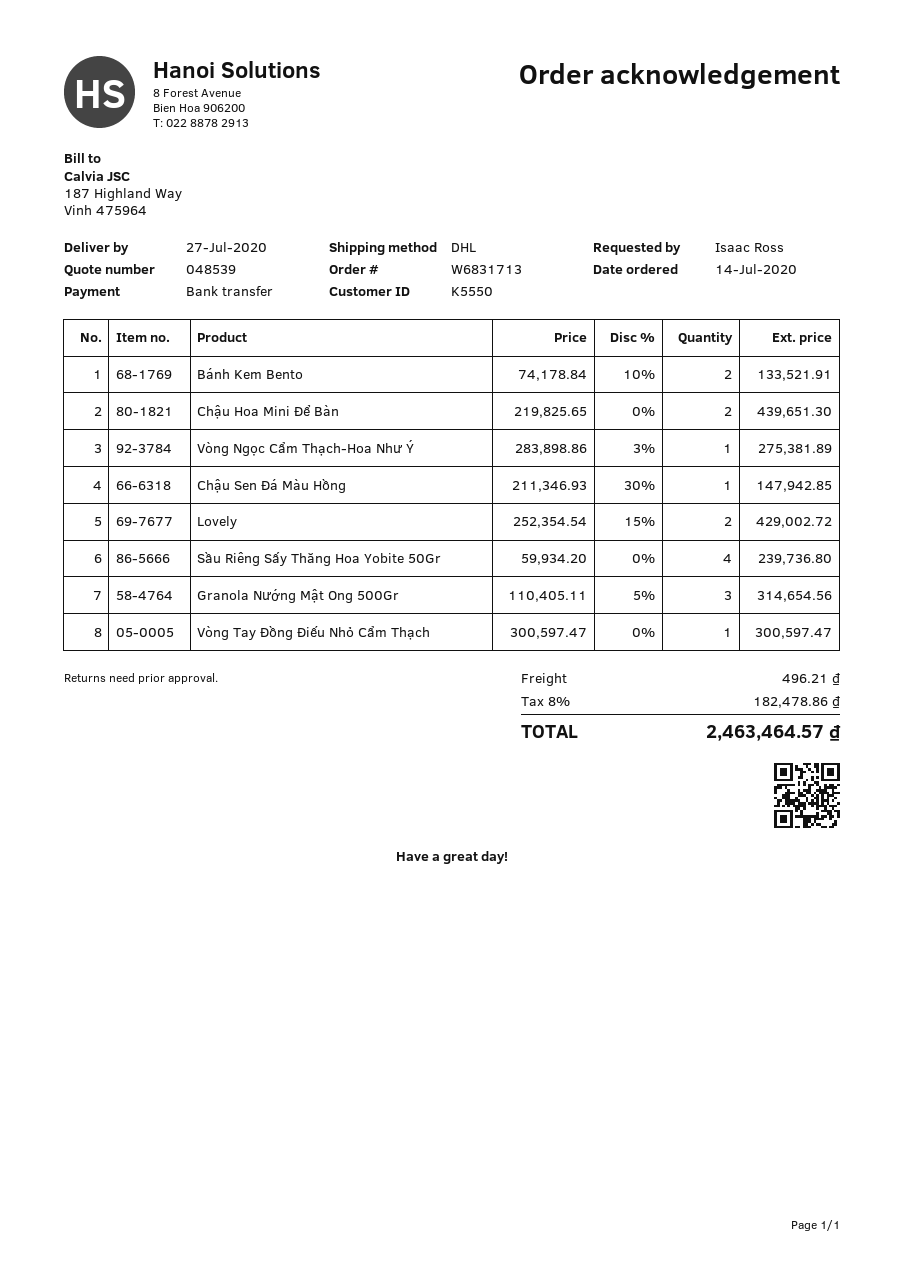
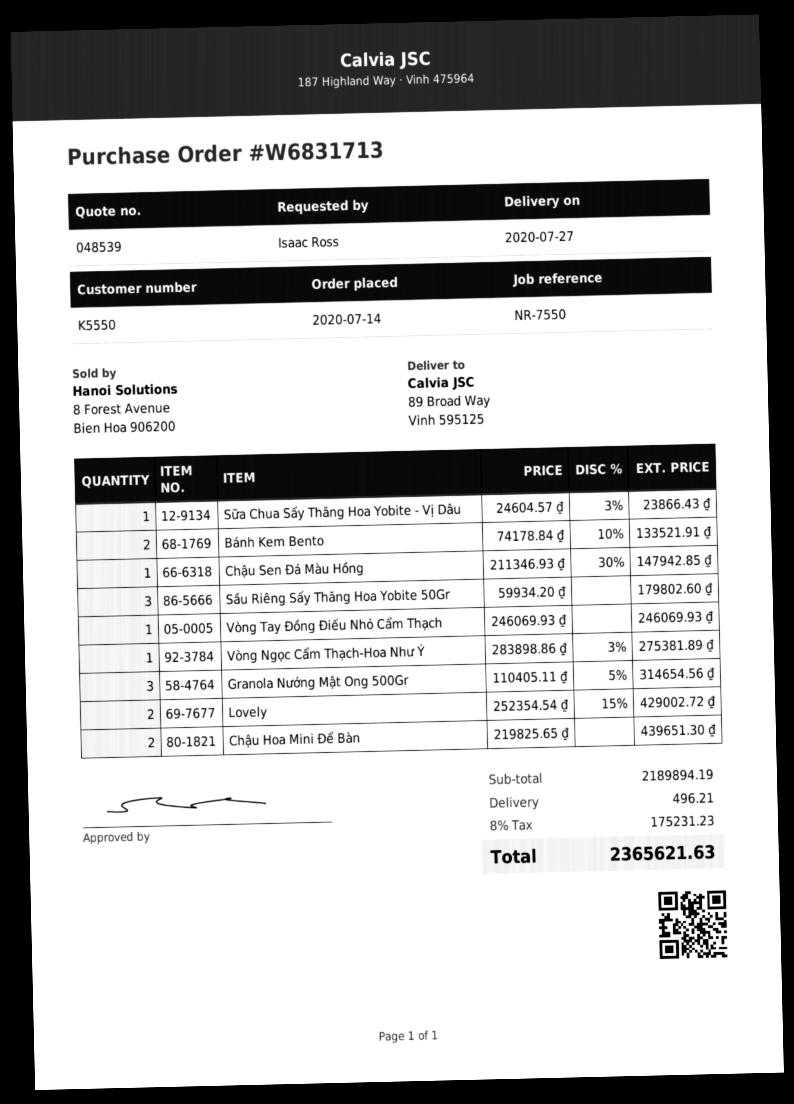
Sầu Riêng Sấy Thăng Hoa Yobite 50Gr: 4 x 59934.20 = 239736.80 -> 3 x 59934.20 = 179802.60
Vòng Tay Đồng Điếu Nhỏ Cẩm Thạch: 1 x 300597.47 = 300597.47 -> 1 x 246069.93 = 246069.93
Sữa Chua Sấy Thăng Hoa Yobite - Vị Dâu: none -> 1 x 24604.57 - 3% = 23866.43
tax: 8% = 182478.86 -> 8% = 175231.23
total: 2463464.57 -> 2365621.63

